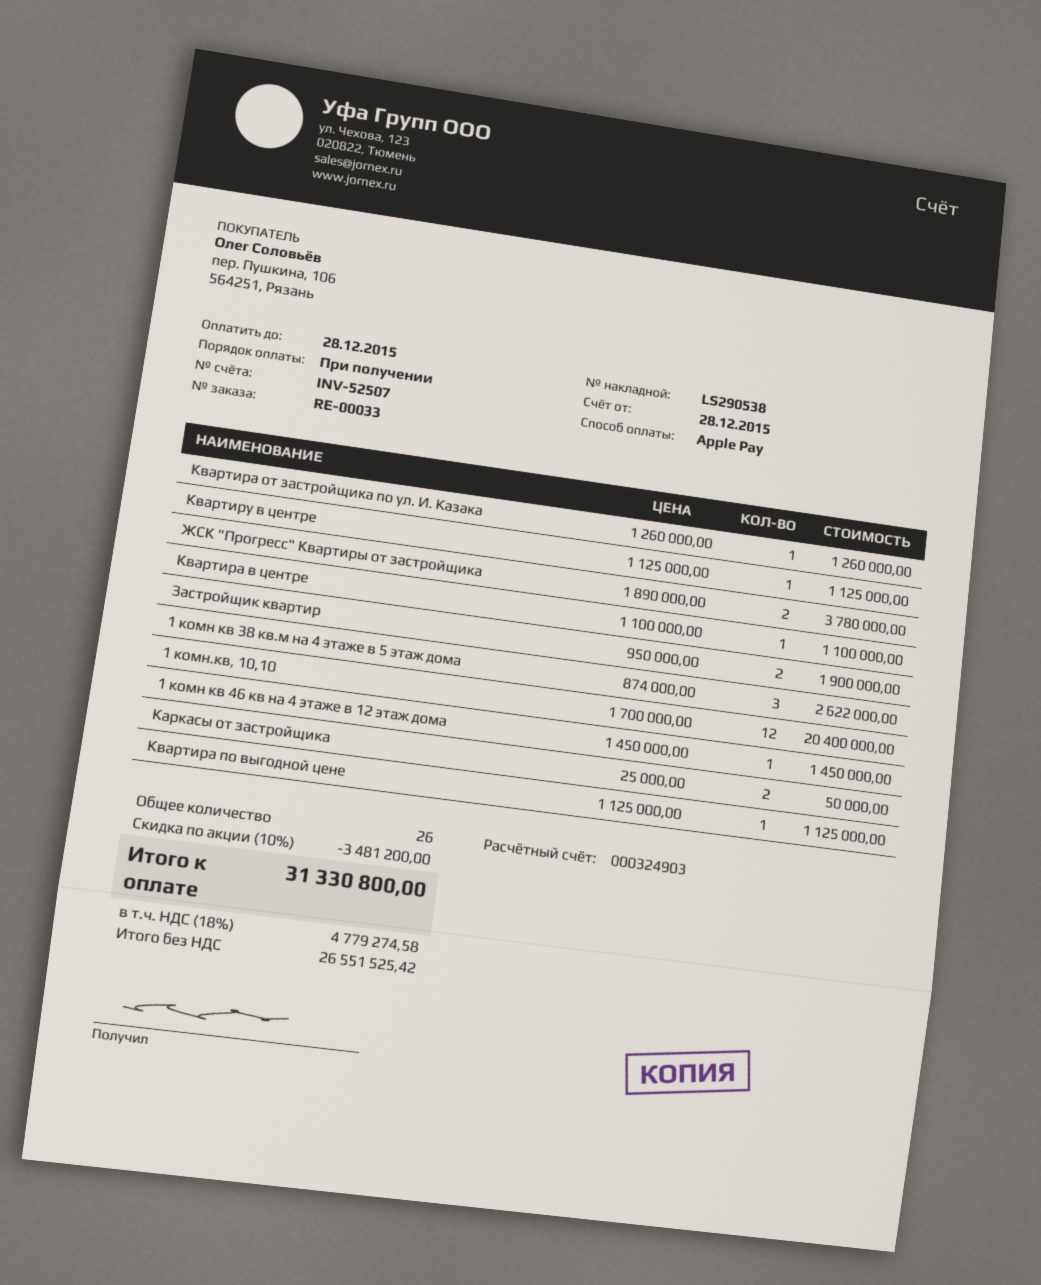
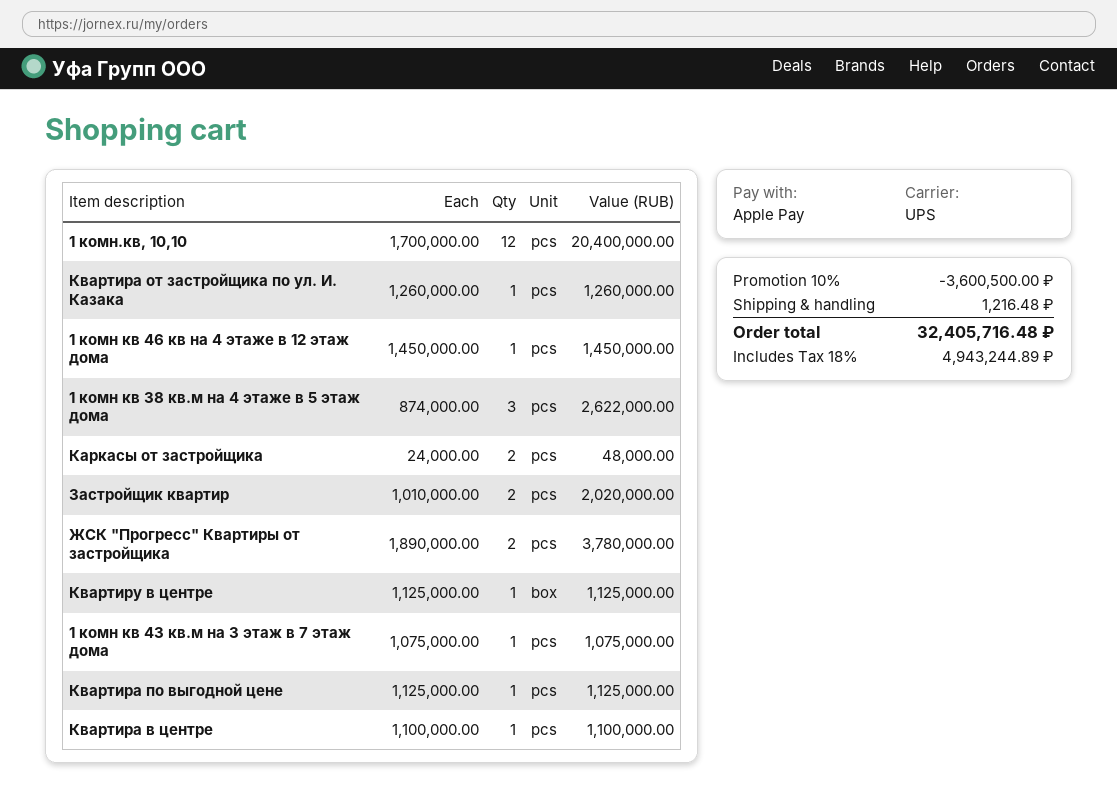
Застройщик квартир: 2 x 950000.00 = 1900000.00 -> 2 x 1010000.00 = 2020000.00
Каркасы от застройщика: 2 x 25000.00 = 50000.00 -> 2 x 24000.00 = 48000.00
1 комн кв 43 кв.м на 3 этаж в 7 этаж дома: none -> 1 x 1075000.00 = 1075000.00
discount: 10% = 3481200.00 -> 10% = 3600500.00
shipping: none -> 1216.48
tax: 18% = 4779274.58 -> 18% = 4943244.89
total: 31330800.00 -> 32405716.48

